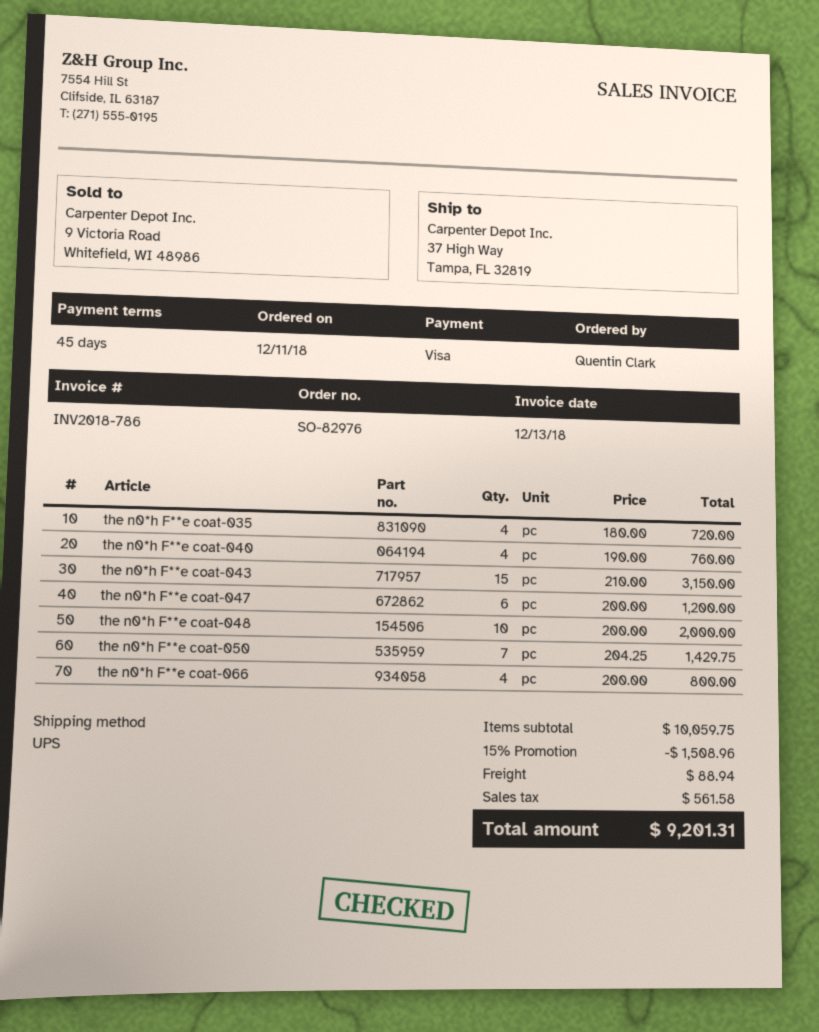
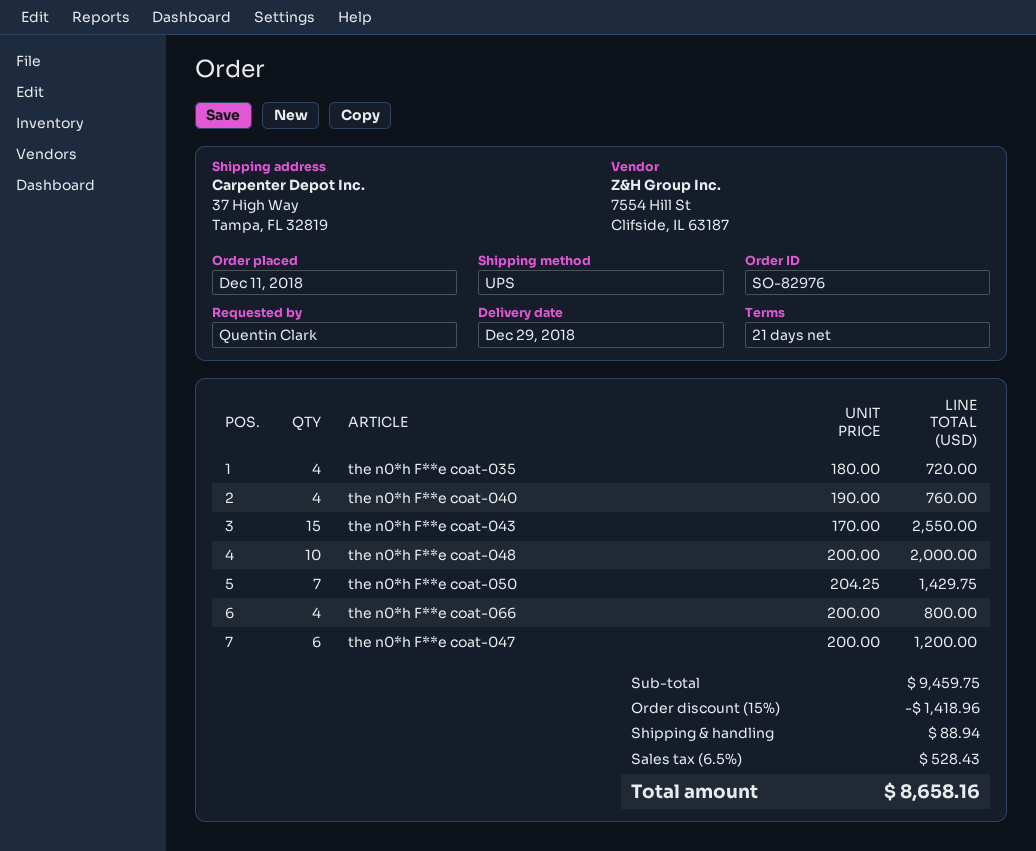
payment terms: 45 days -> 21 days
the n0*h F**e coat-043: 15 x 210.00 = 3150.00 -> 15 x 170.00 = 2550.00
subtotal: 10059.75 -> 9459.75
discount: 15% = 1508.96 -> 15% = 1418.96
tax: 561.58 -> 528.43
total: 9201.31 -> 8658.16

